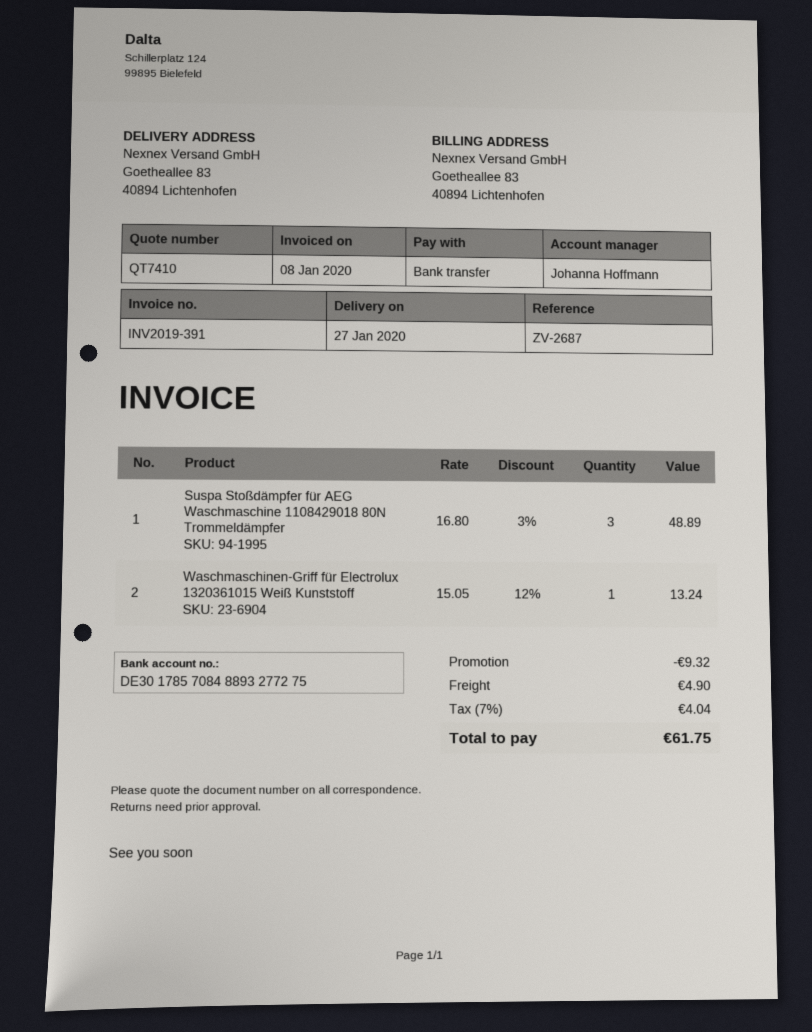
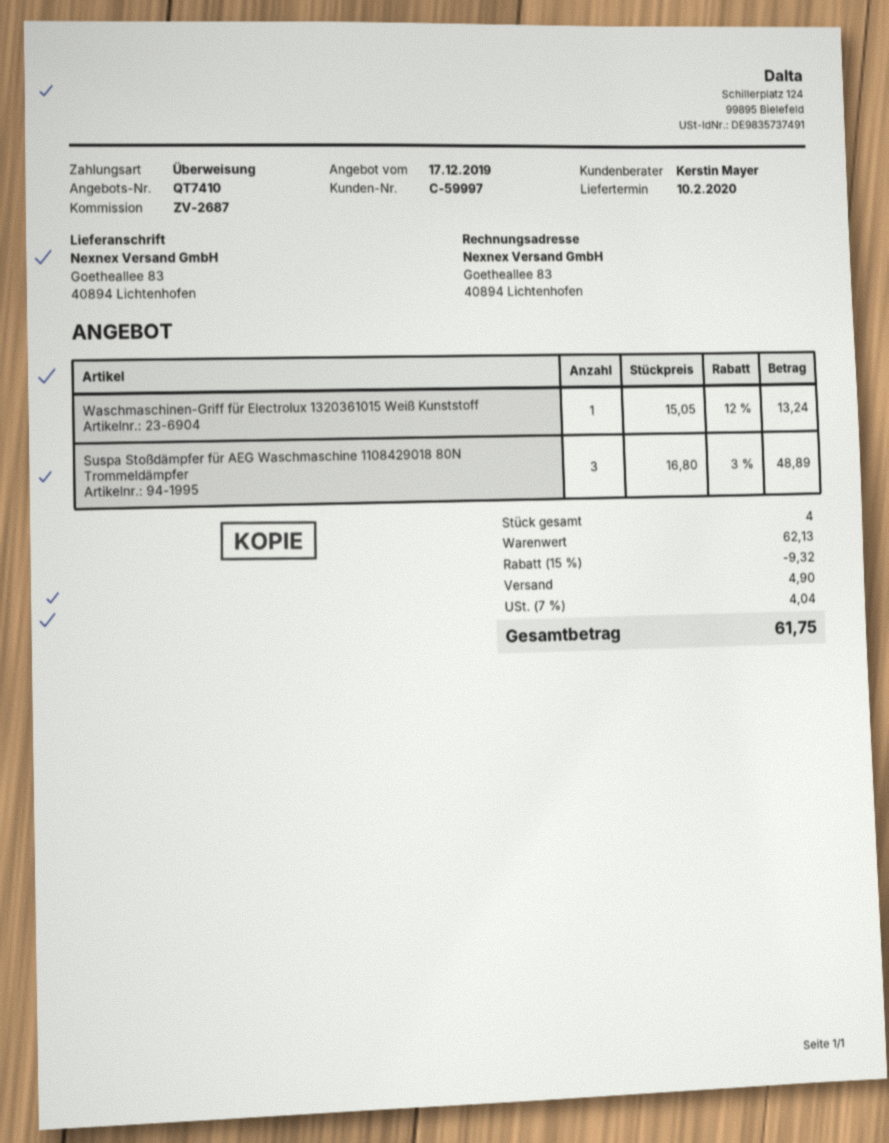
delivery date: 2020-01-27 -> 2020-02-10
sales rep: Johanna Hoffmann -> Kerstin Mayer

